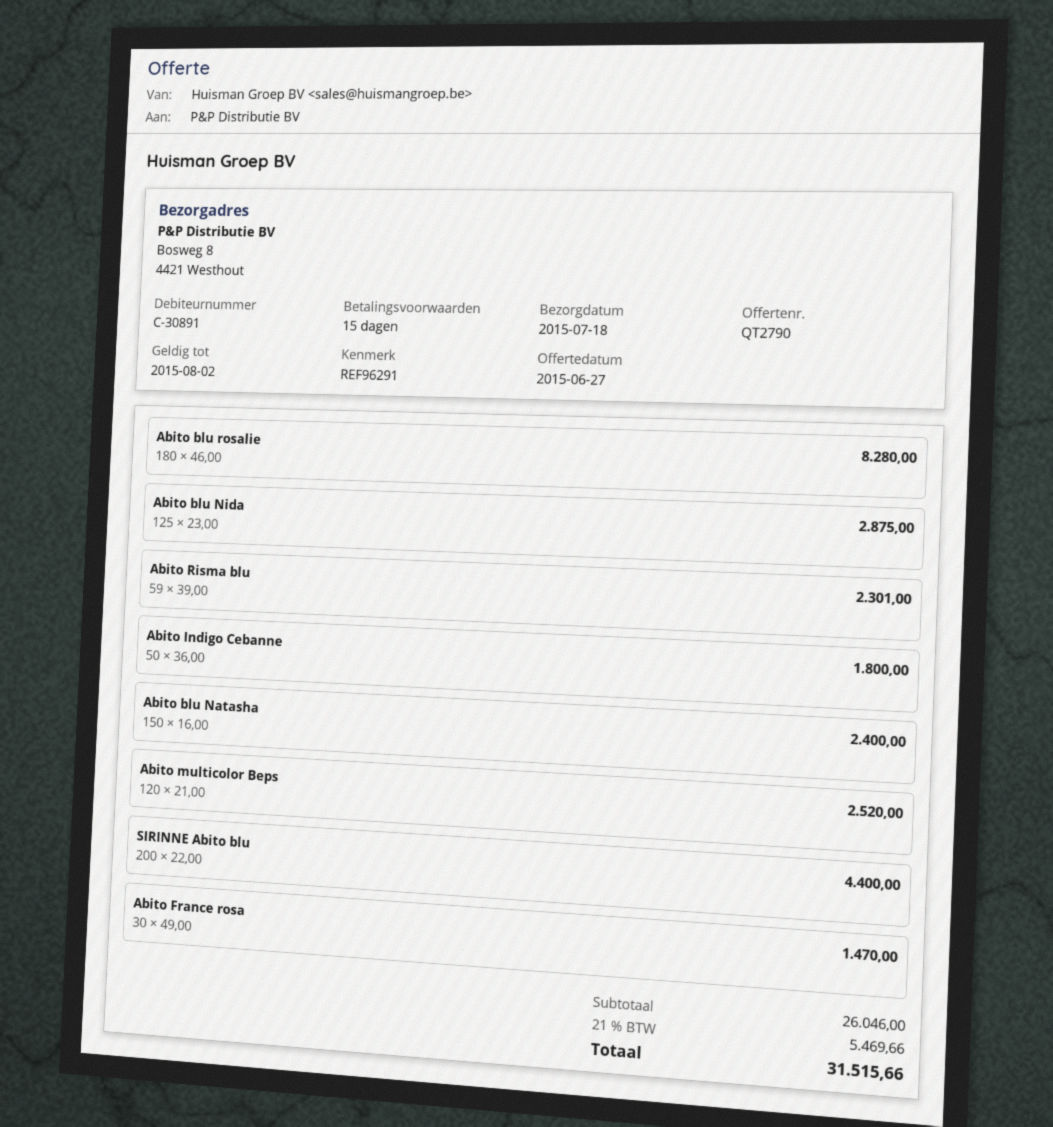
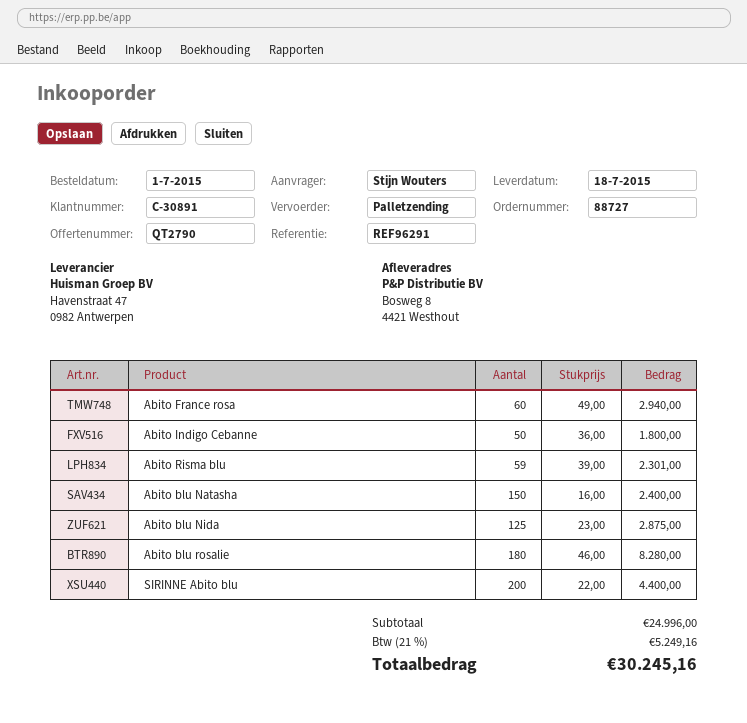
Abito multicolor Beps: 120 x 21.00 = 2520.00 -> none
Abito France rosa: 30 x 49.00 = 1470.00 -> 60 x 49.00 = 2940.00
subtotal: 26046.00 -> 24996.00
tax: 21% = 5469.66 -> 21% = 5249.16
total: 31515.66 -> 30245.16

